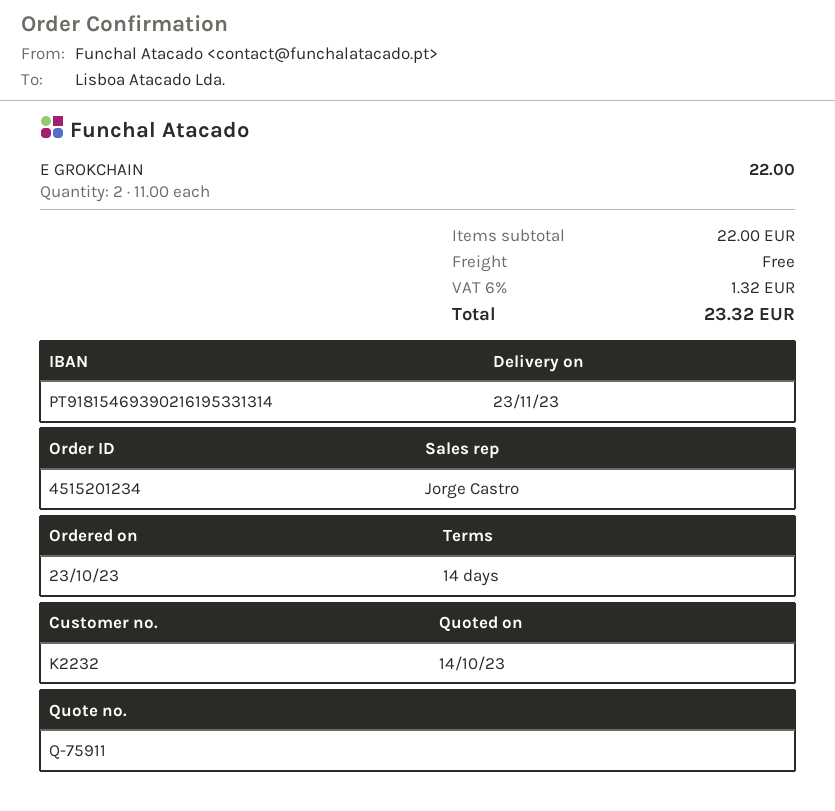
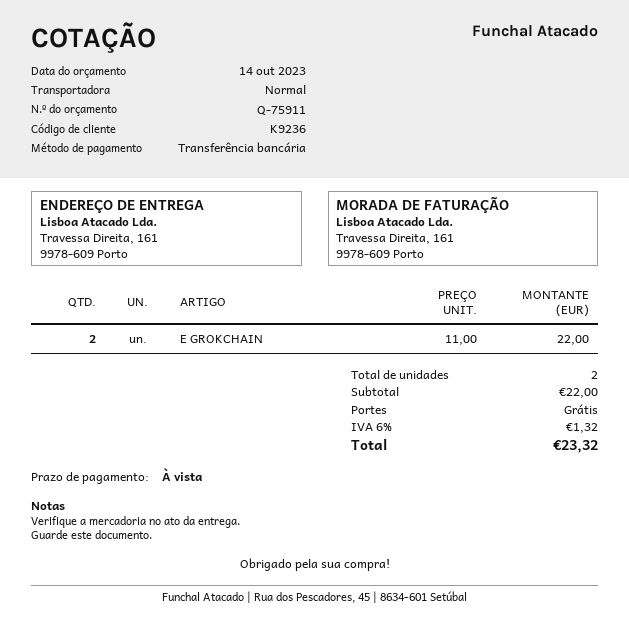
payment terms: 14 days -> on receipt
customer number: K2232 -> K9236

